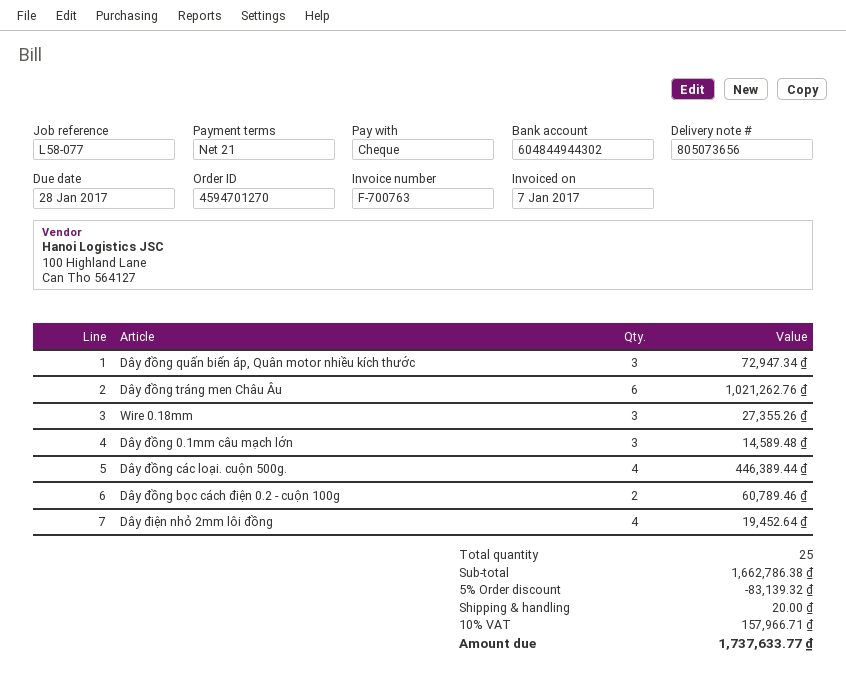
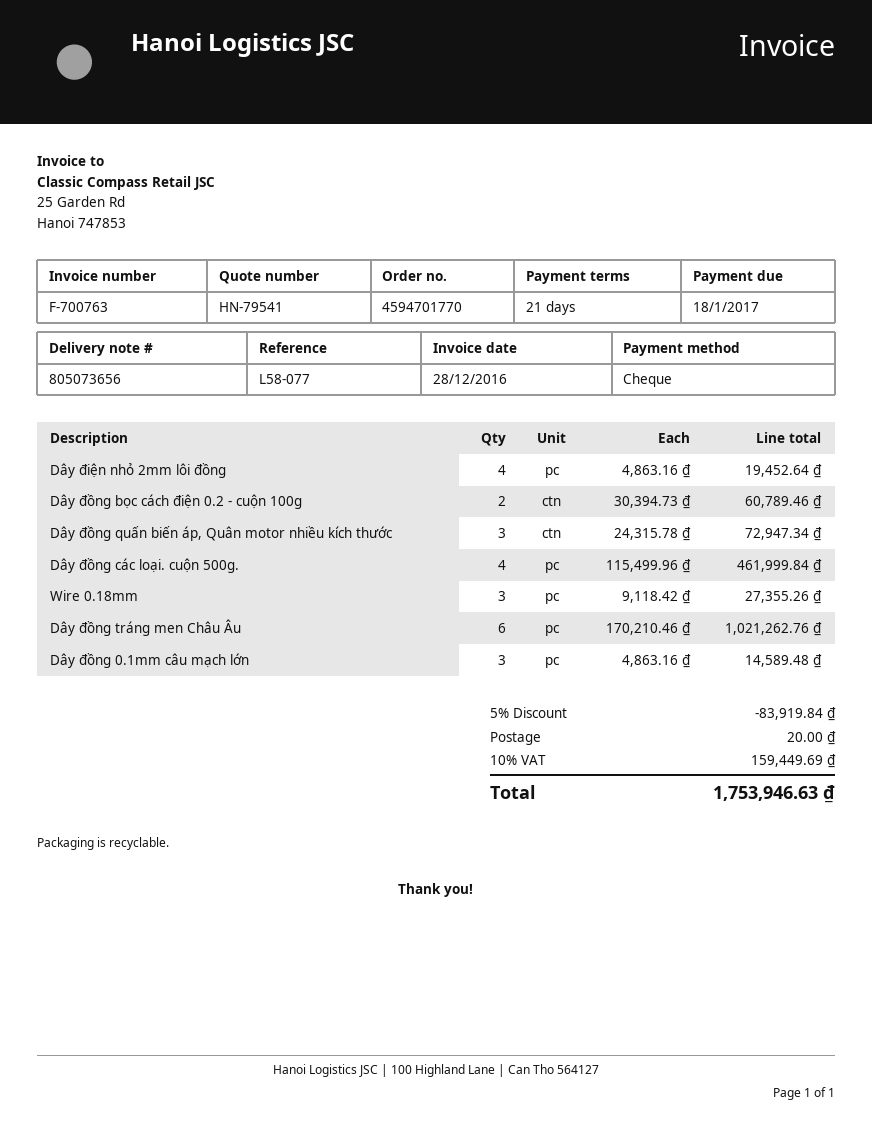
order number: 4594701270 -> 4594701770
invoice date: 2017-01-07 -> 2016-12-28
due date: 2017-01-28 -> 2017-01-18
Dây đồng các loại. cuộn 500g.: 4 for 446389.44 -> 4 for 461999.84
discount: 5% = 83139.32 -> 5% = 83919.84
tax: 10% = 157966.71 -> 10% = 159449.69
total: 1737633.77 -> 1753946.63

